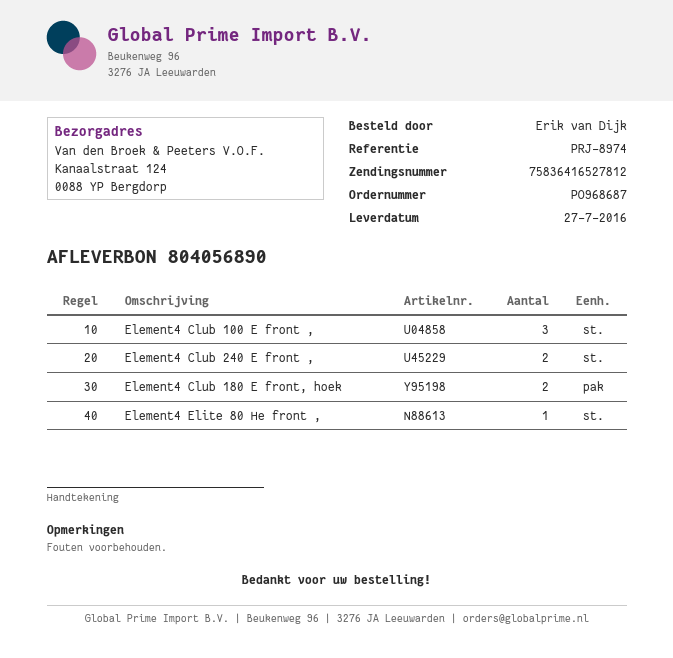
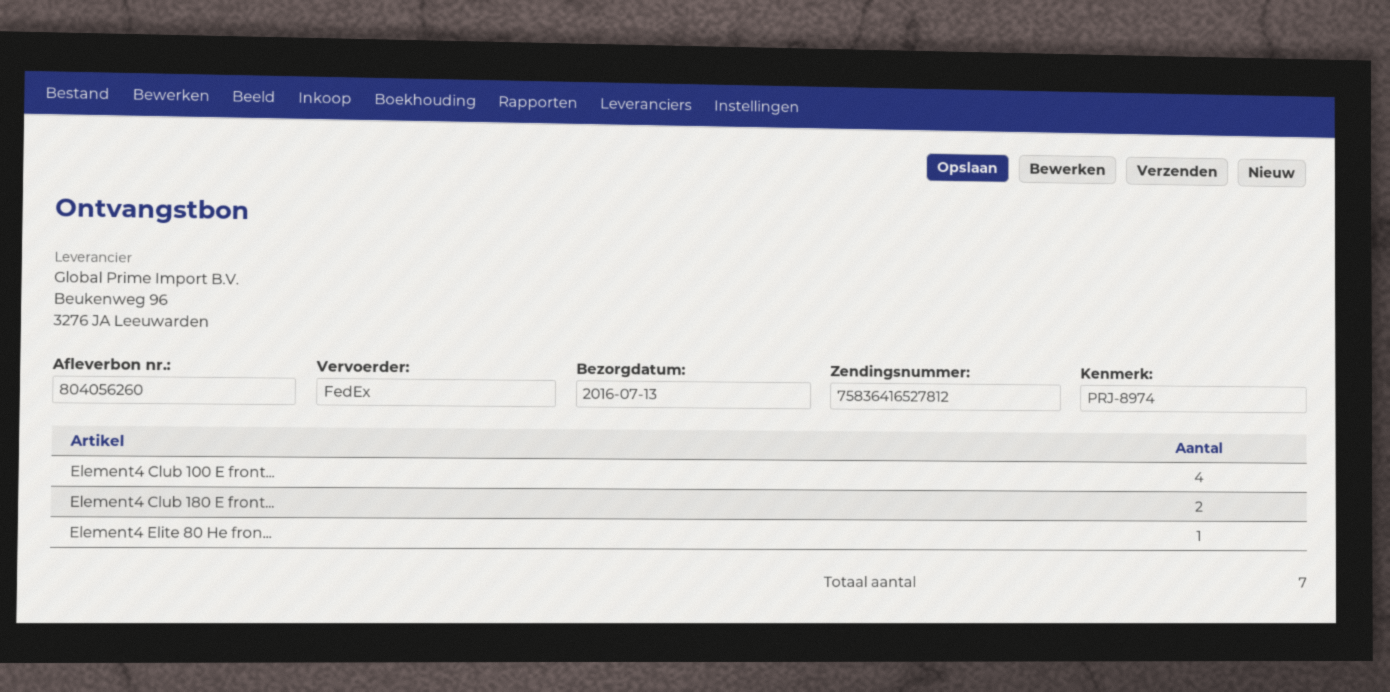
delivery note number: 804056890 -> 804056260
delivery date: 2016-07-27 -> 2016-07-13
Element4 Club 100 E front ,: 3 -> 4
Element4 Club 240 E front ,: 2 -> none

